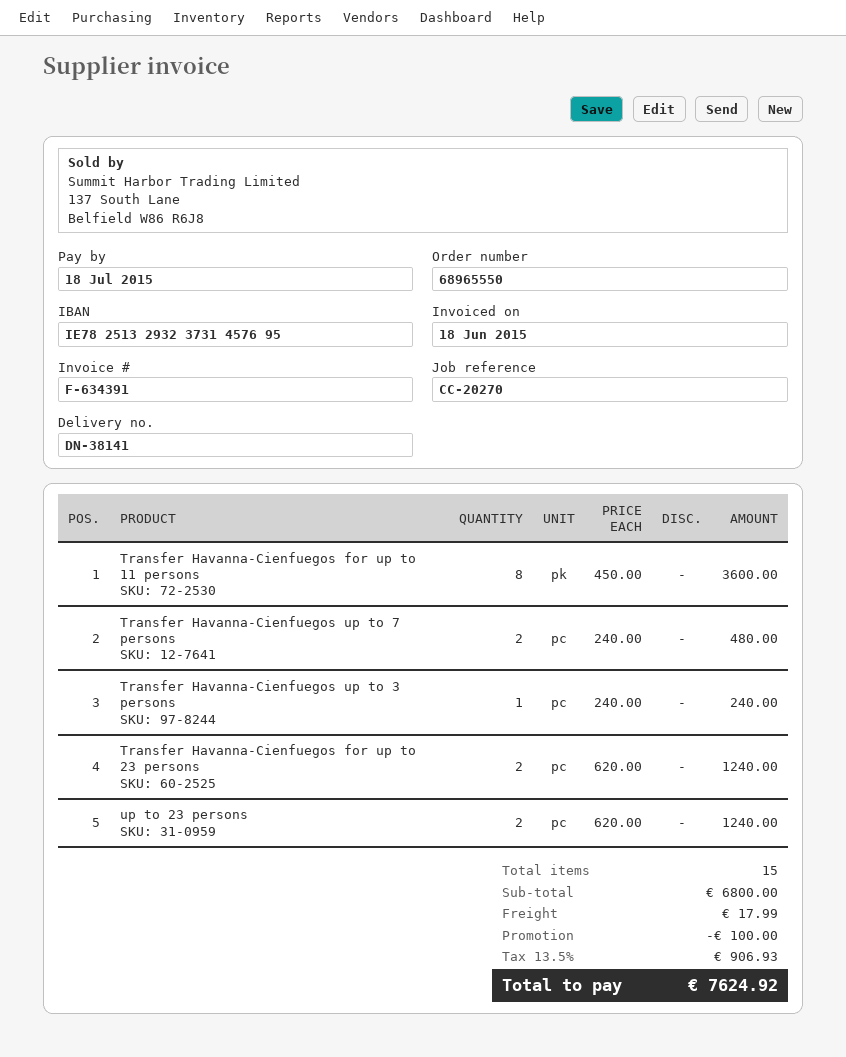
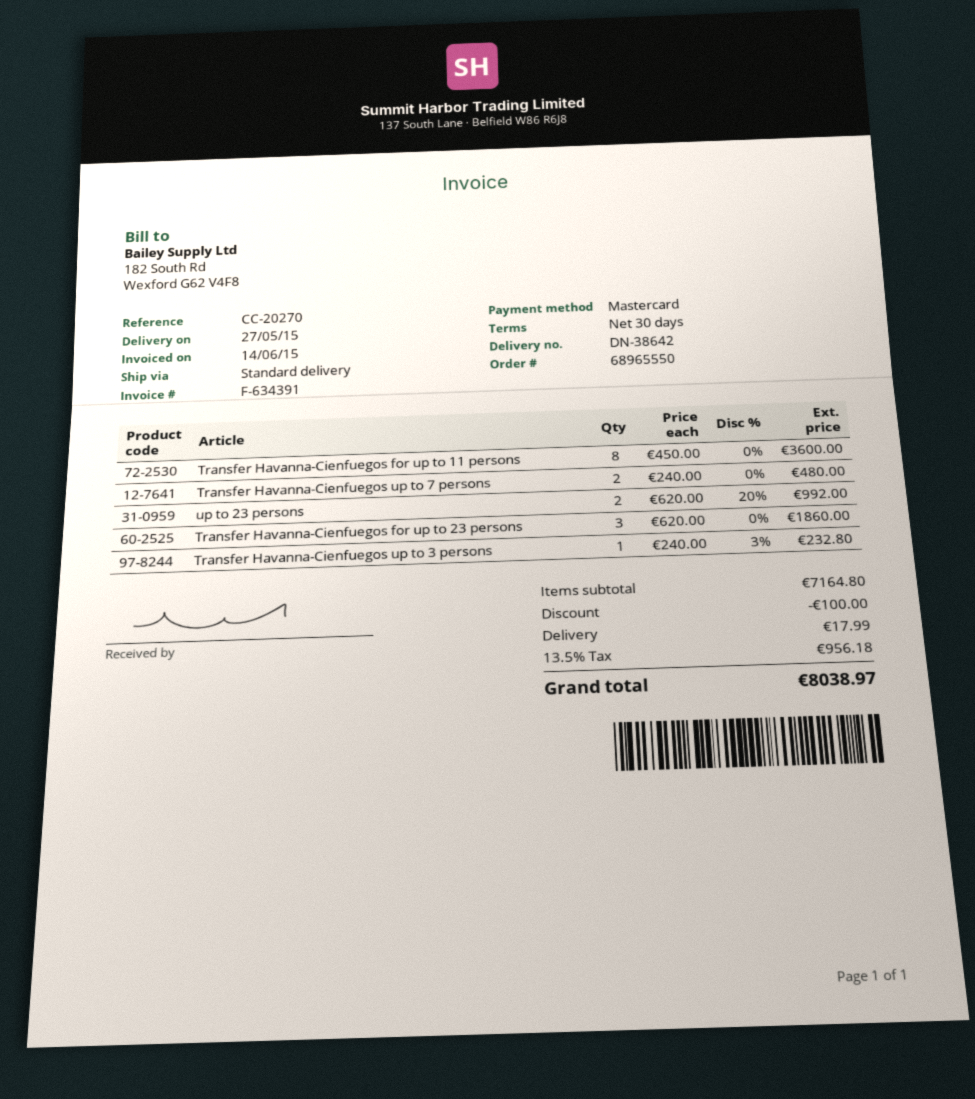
delivery note number: DN-38141 -> DN-38642
invoice date: 2015-06-18 -> 2015-06-14
Transfer Havanna-Cienfuegos up to 3 persons: 1 x 240.00 = 240.00 -> 1 x 240.00 - 3% = 232.80
Transfer Havanna-Cienfuegos for up to 23 persons: 2 x 620.00 = 1240.00 -> 3 x 620.00 = 1860.00
up to 23 persons: 2 x 620.00 = 1240.00 -> 2 x 620.00 - 20% = 992.00
subtotal: 6800.00 -> 7164.80
tax: 13.5% = 906.93 -> 13.5% = 956.18
total: 7624.92 -> 8038.97

